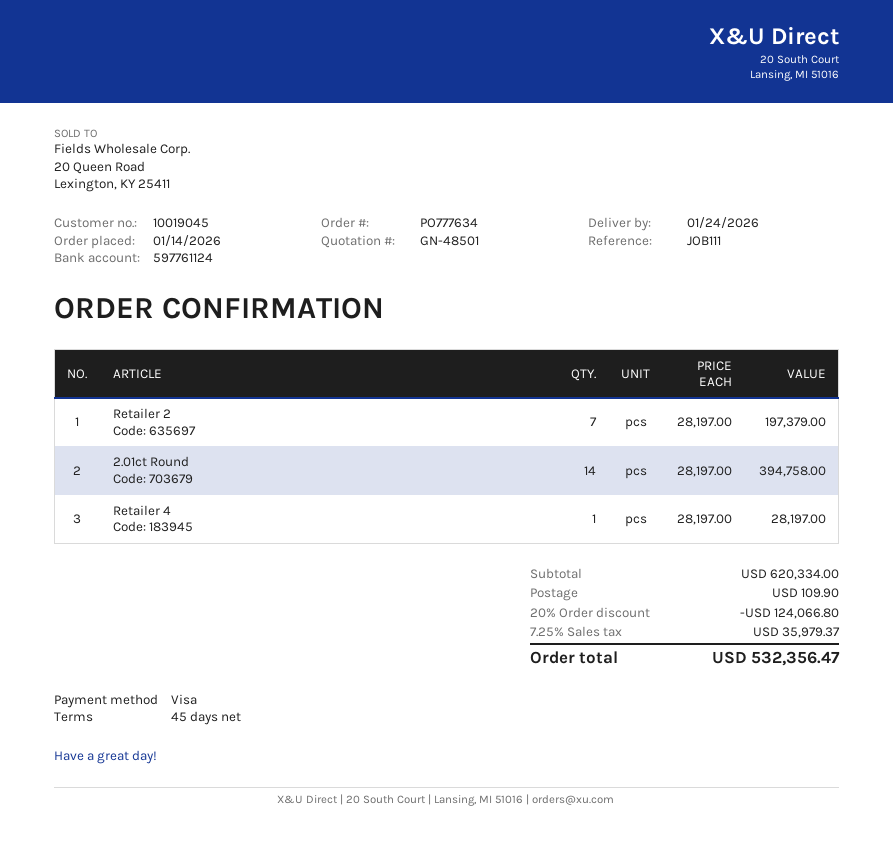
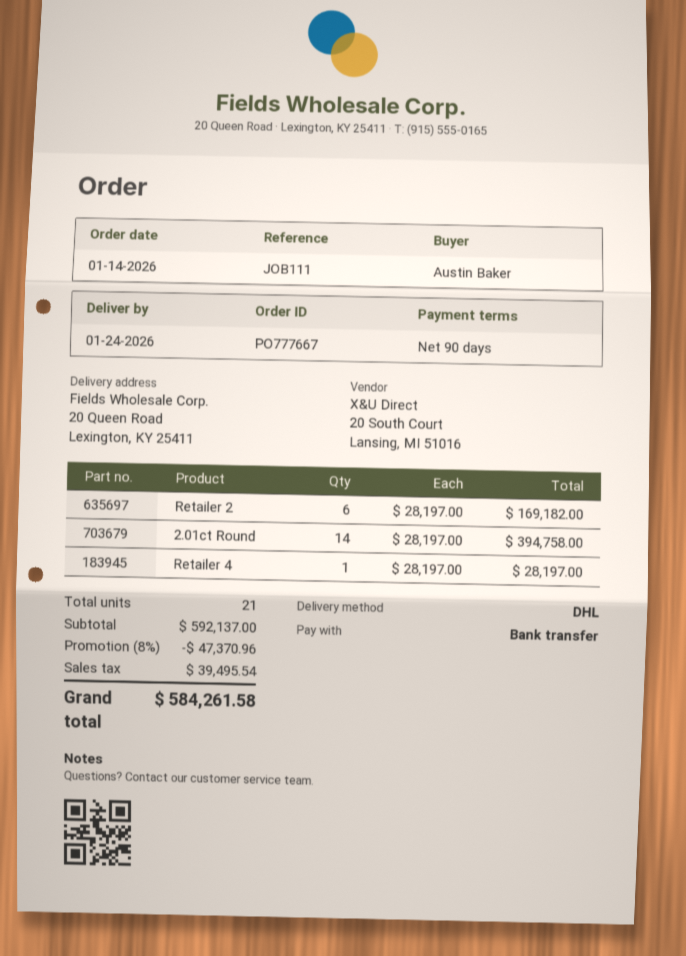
order number: PO777634 -> PO777667
payment terms: 45 days -> 90 days
payment method: Visa -> bank transfer
Retailer 2: 7 x 28197.00 = 197379.00 -> 6 x 28197.00 = 169182.00
subtotal: 620334.00 -> 592137.00
discount: 20% = 124066.80 -> 8% = 47370.96
shipping: 109.90 -> none
tax: 35979.37 -> 39495.54
total: 532356.47 -> 584261.58

